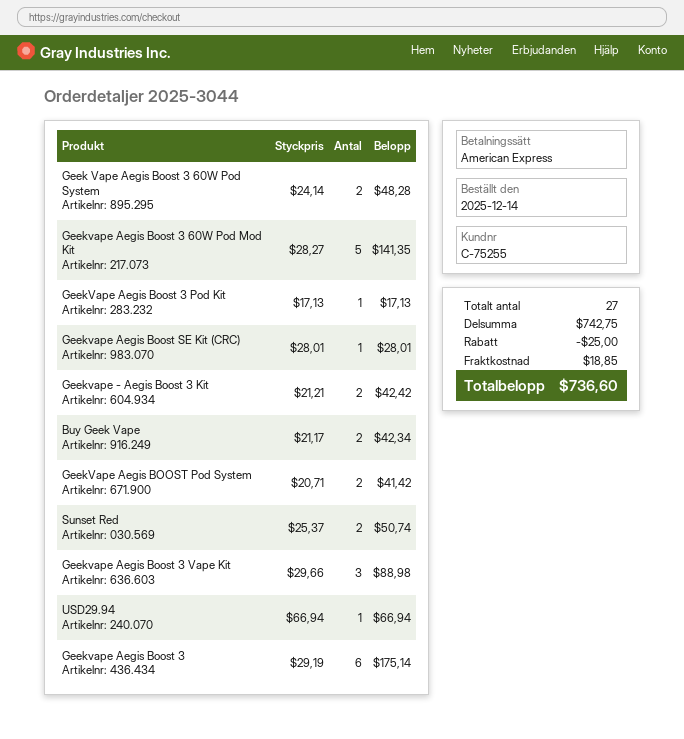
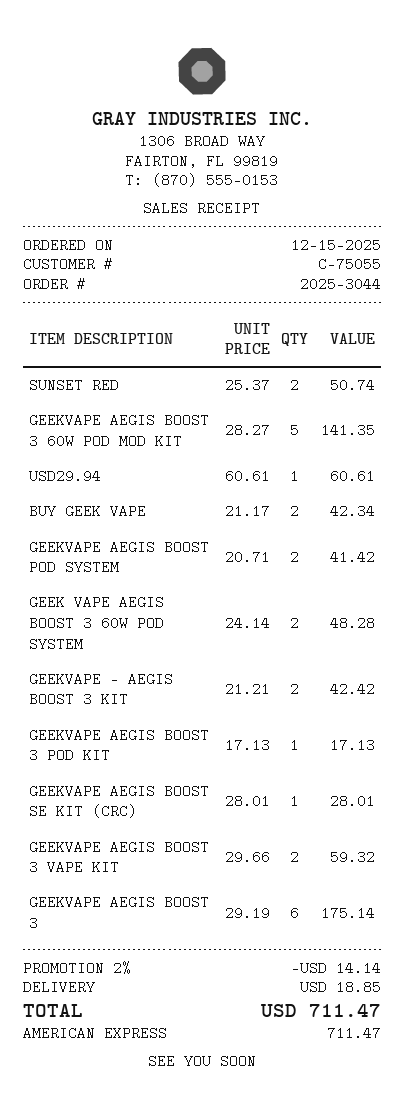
order date: 2025-12-14 -> 2025-12-15
customer number: C-75255 -> C-75055
Geekvape Aegis Boost 3 Vape Kit: 3 x 29.66 = 88.98 -> 2 x 29.66 = 59.32
USD29.94: 1 x 66.94 = 66.94 -> 1 x 60.61 = 60.61
discount: 25.00 -> 14.14
total: 736.60 -> 711.47

